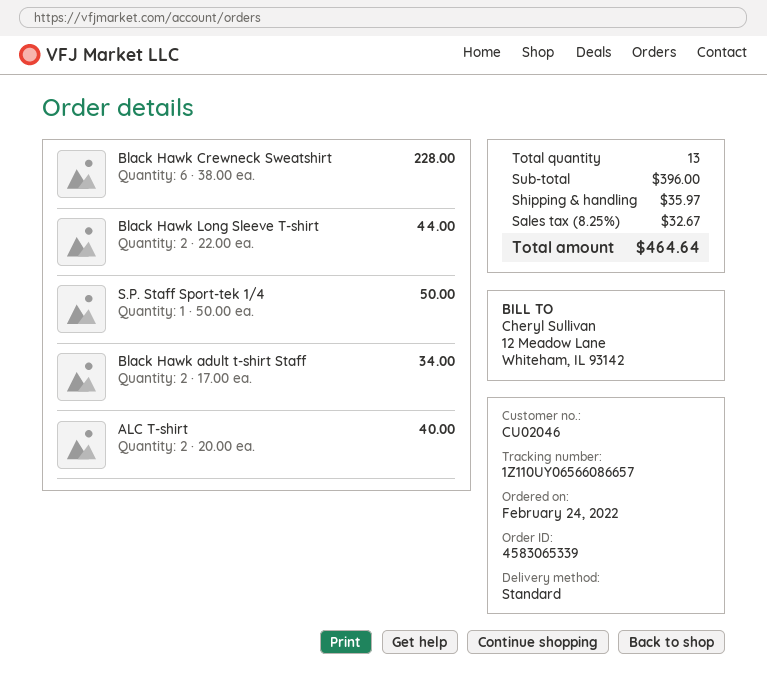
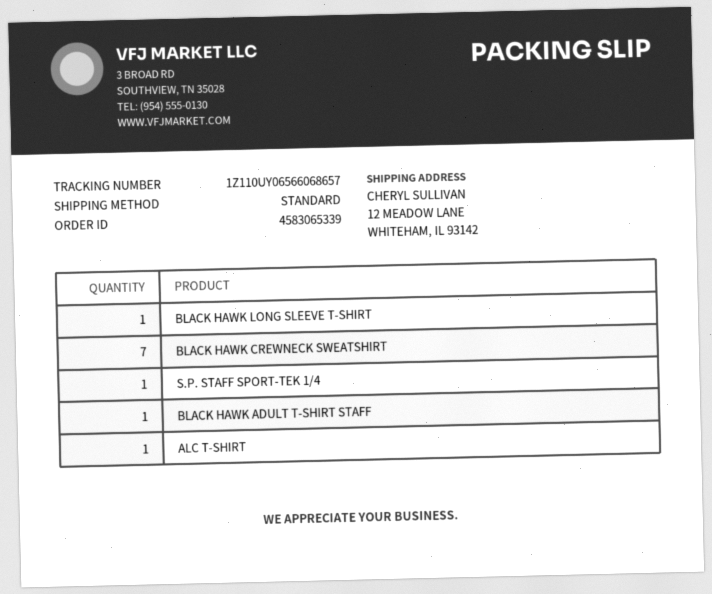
tracking number: 1Z110UY06566086657 -> 1Z110UY06566068657
Black Hawk Crewneck Sweatshirt: 6 -> 7
Black Hawk Long Sleeve T-shirt: 2 -> 1
Black Hawk adult t-shirt Staff: 2 -> 1
ALC T-shirt: 2 -> 1

